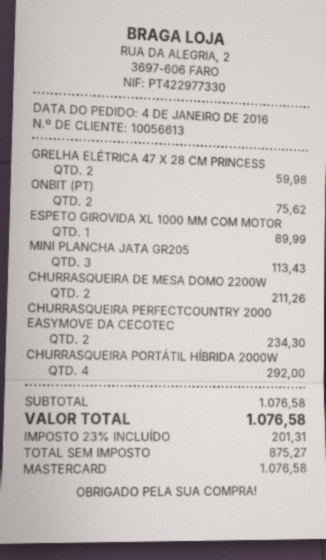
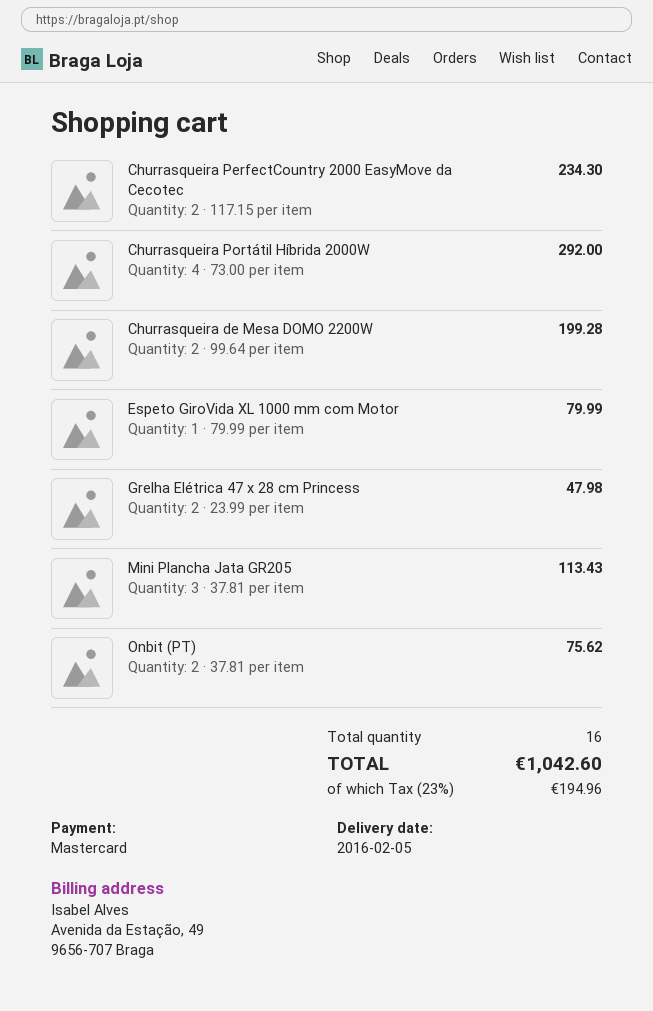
GRELHA ELÉTRICA 47 X 28 CM PRINCESS: 2 for 59.98 -> 2 for 47.98
ESPETO GIROVIDA XL 1000 MM COM MOTOR: 1 for 89.99 -> 1 for 79.99
CHURRASQUEIRA DE MESA DOMO 2200W: 2 for 211.26 -> 2 for 199.28
tax: 23% = 201.31 -> 23% = 194.96
total: 1076.58 -> 1042.60

